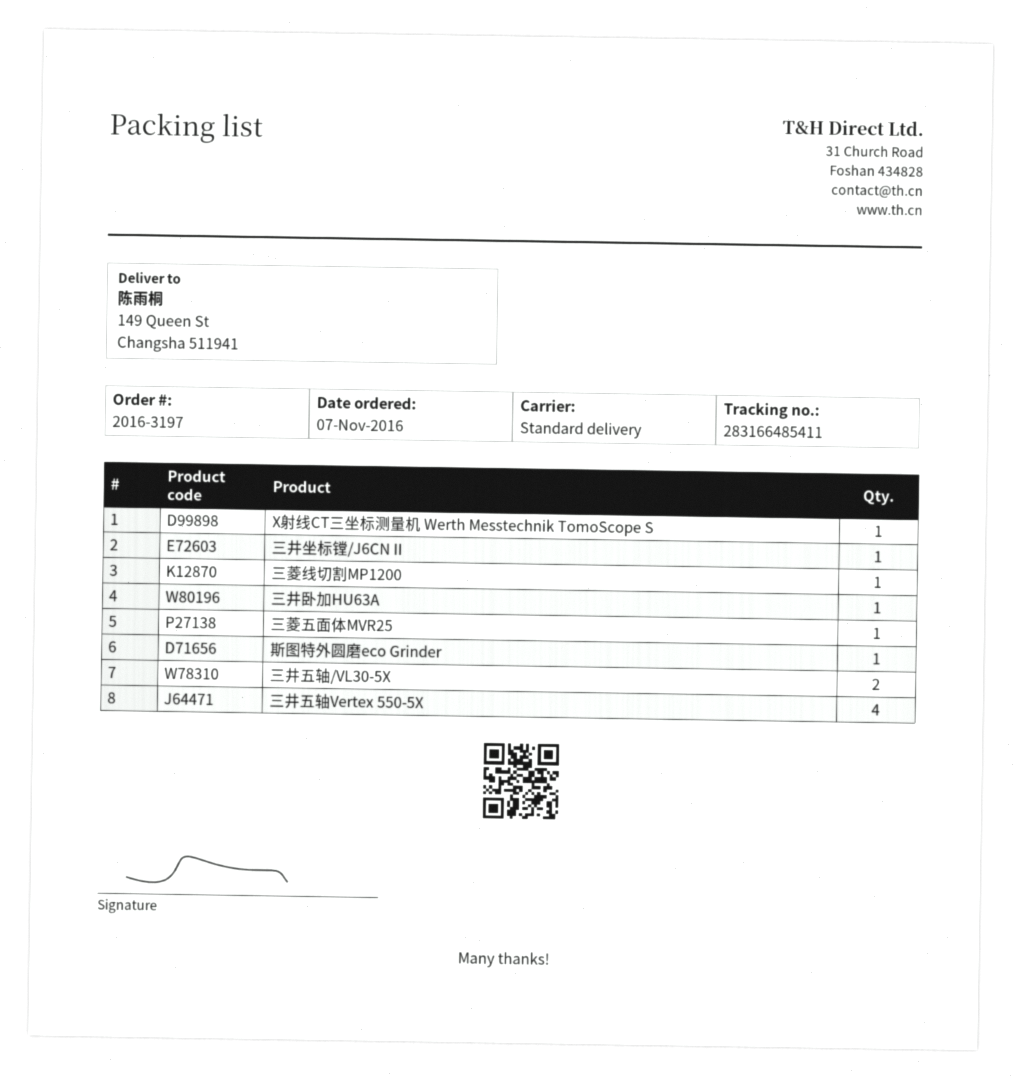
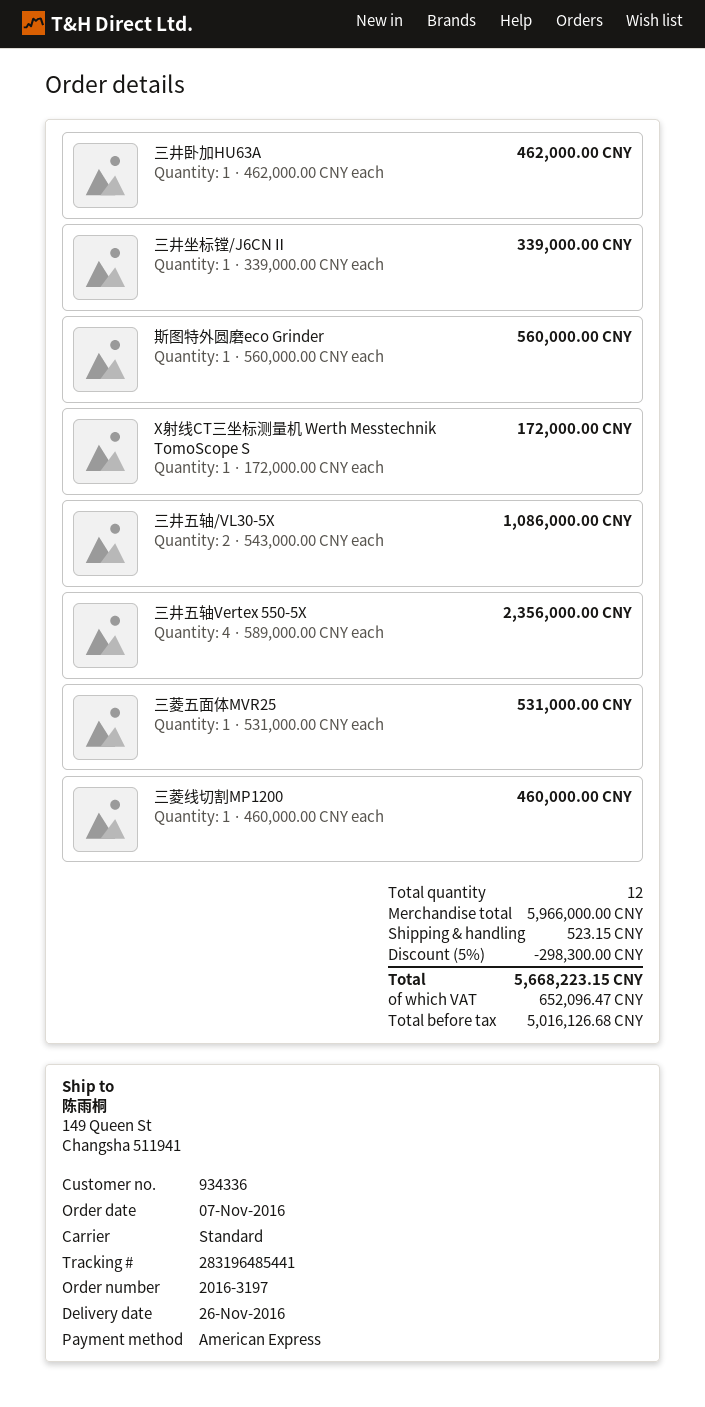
tracking number: 283166485411 -> 283196485441

